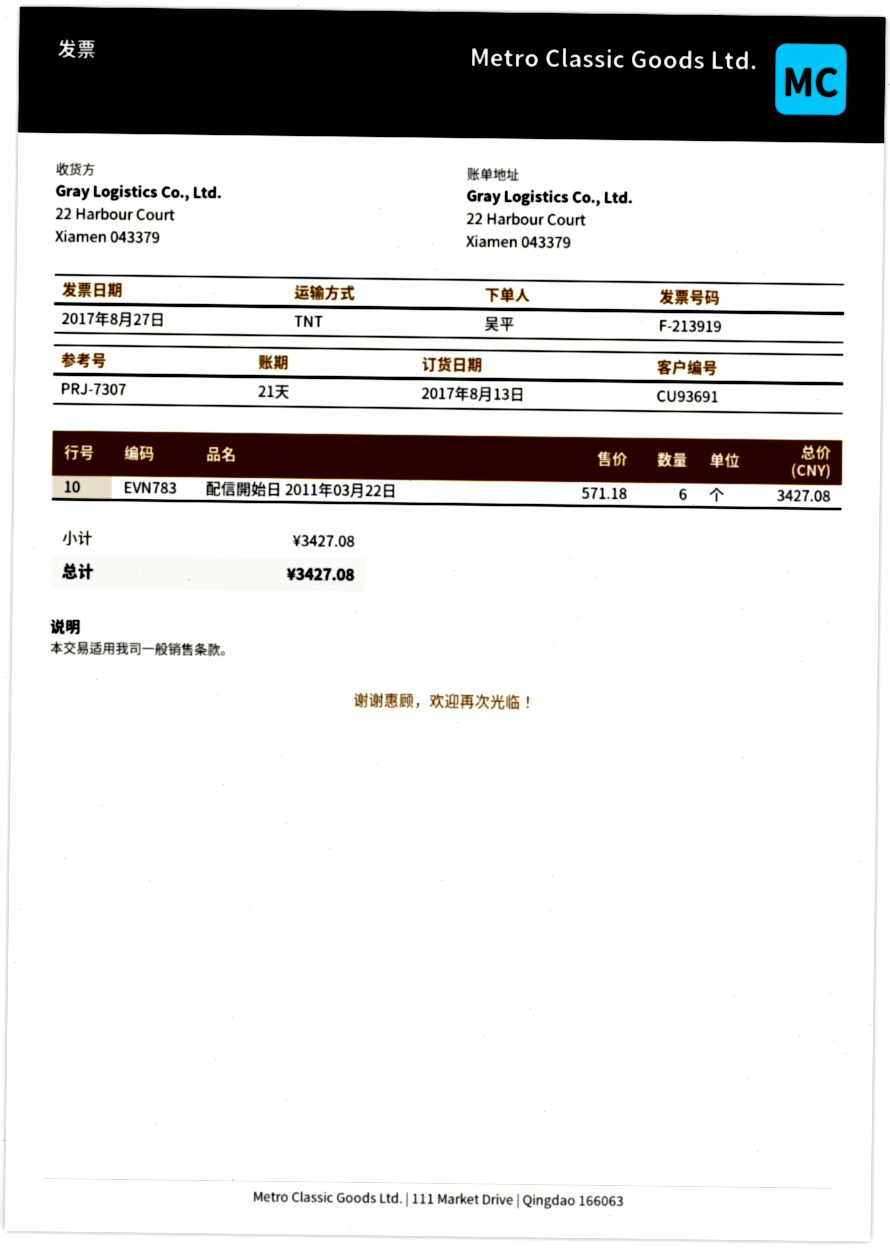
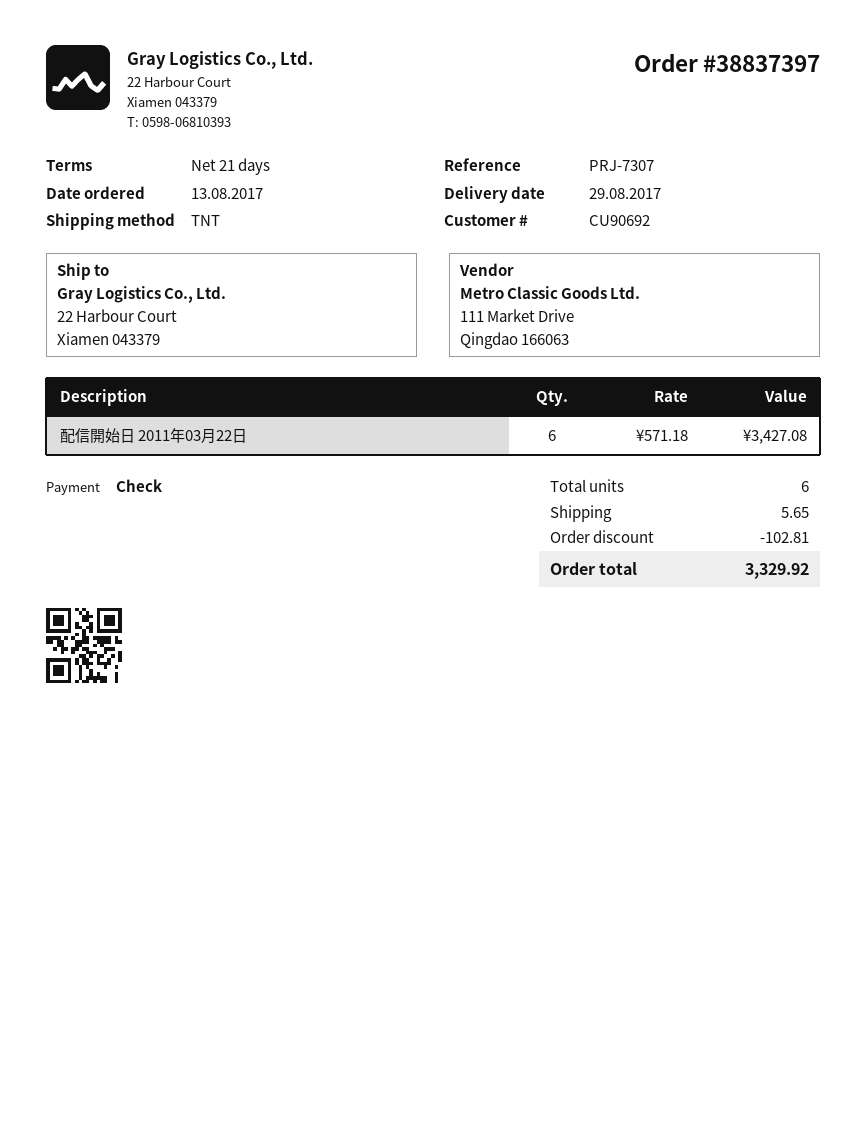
customer number: CU93691 -> CU90692
discount: none -> 102.81
shipping: none -> 5.65
total: 3427.08 -> 3329.92

